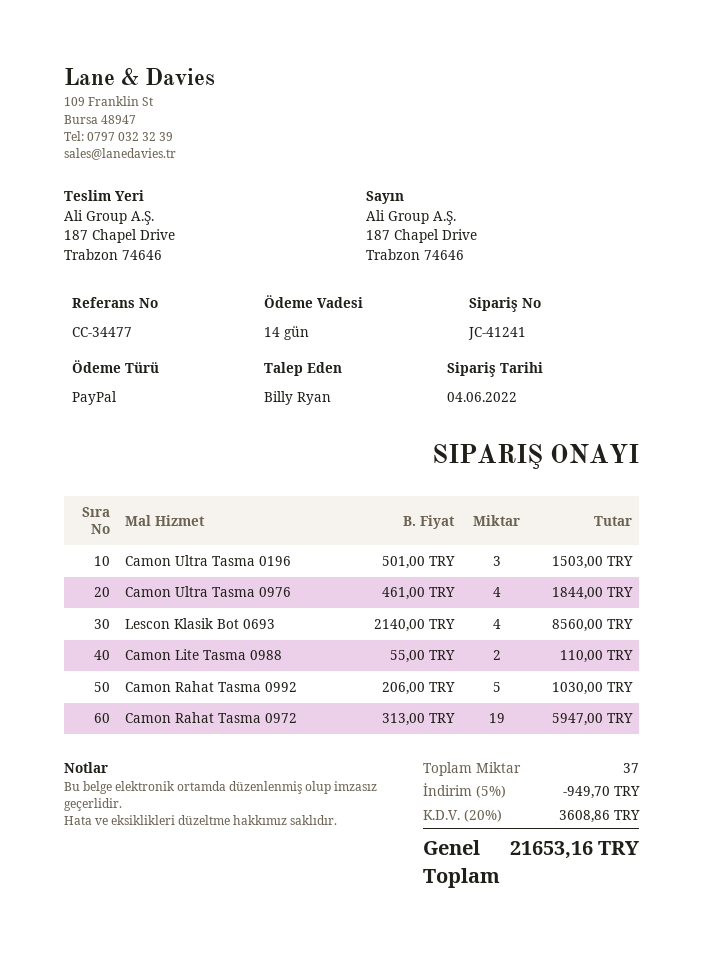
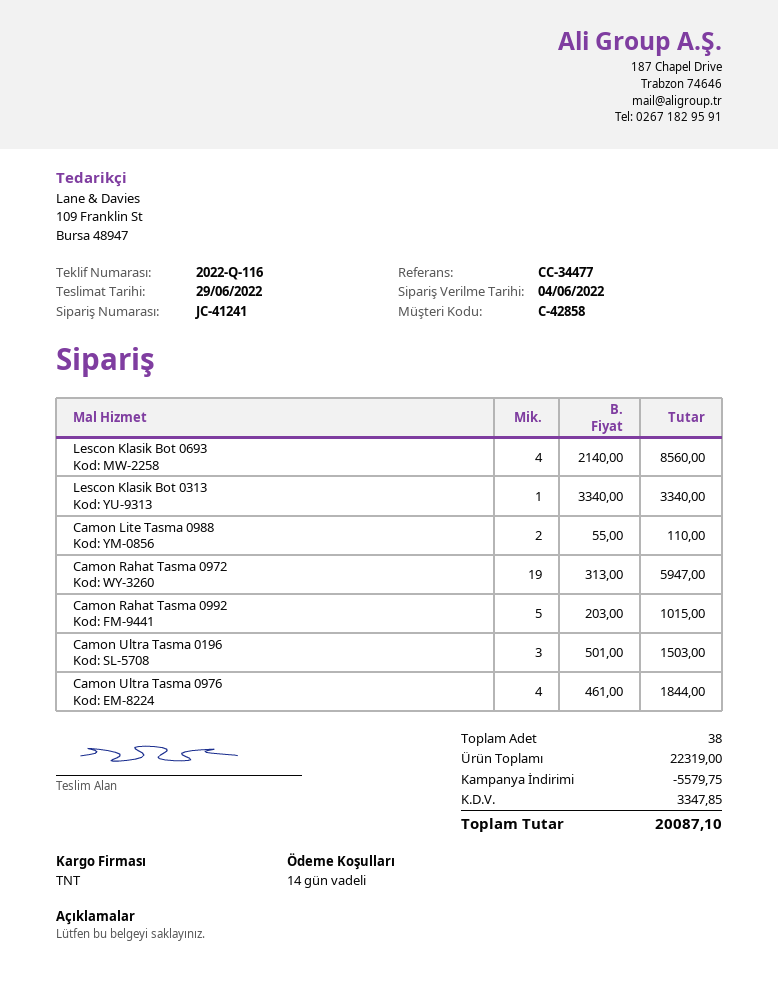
Camon Rahat Tasma 0992: 5 x 206.00 = 1030.00 -> 5 x 203.00 = 1015.00
Lescon Klasik Bot 0313: none -> 1 x 3340.00 = 3340.00
total quantity: 37 -> 38
discount: 949.70 -> 5579.75
tax: 3608.86 -> 3347.85
total: 21653.16 -> 20087.10

